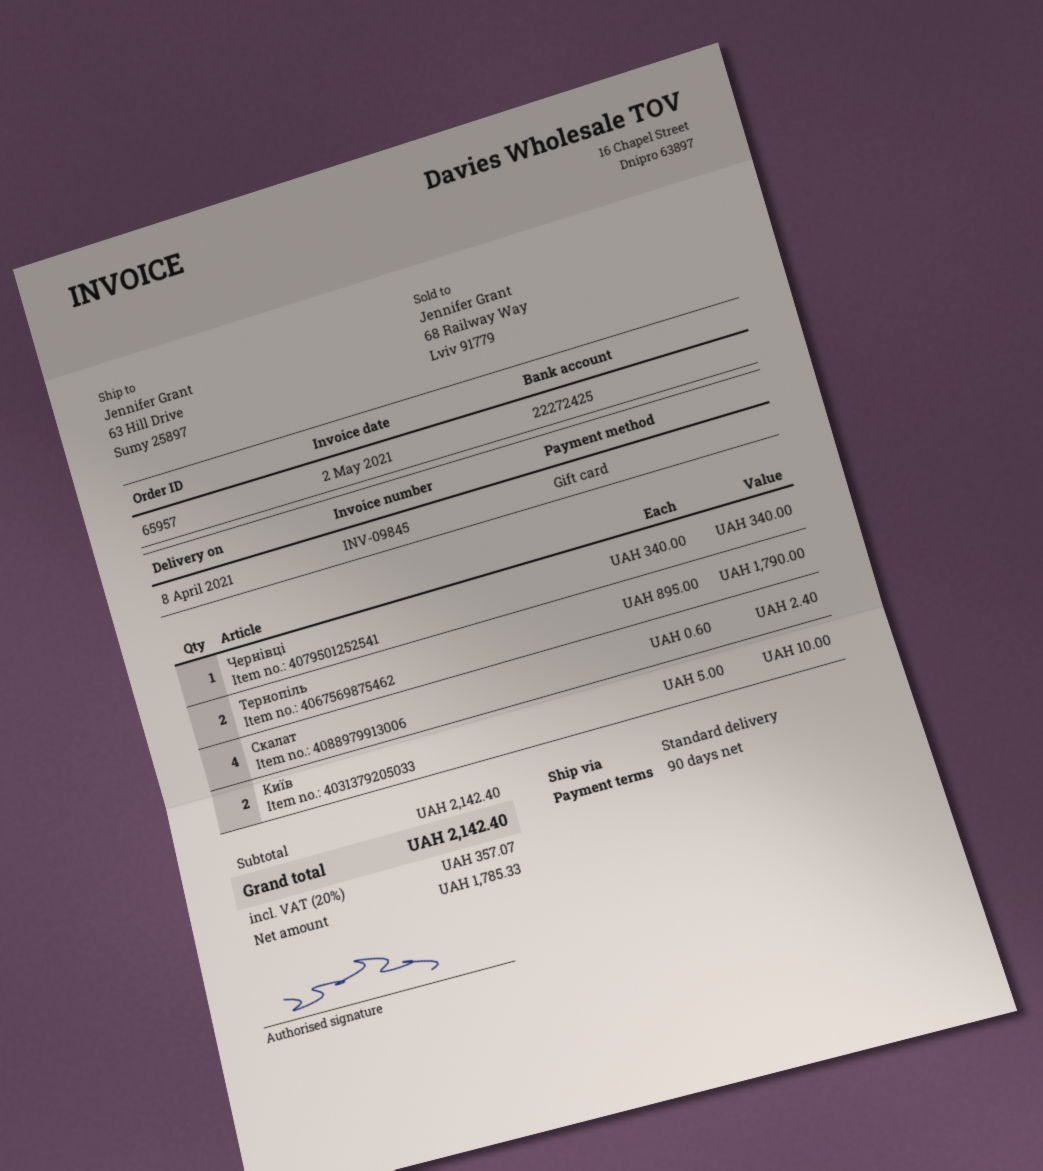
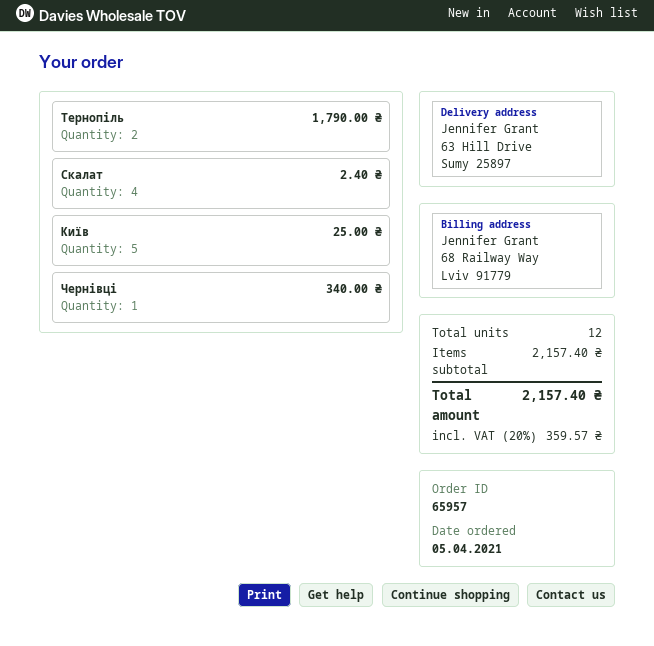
Київ: 2 for 10.00 -> 5 for 25.00
subtotal: 2142.40 -> 2157.40
tax: 20% = 357.07 -> 20% = 359.57
total: 2142.40 -> 2157.40

